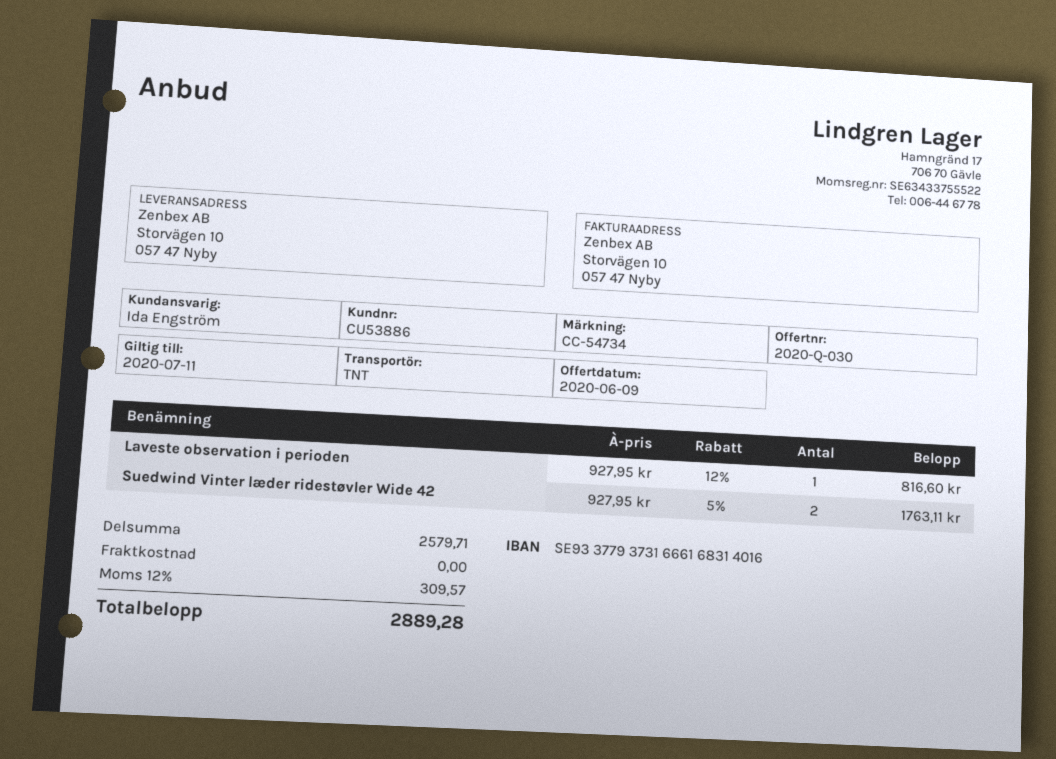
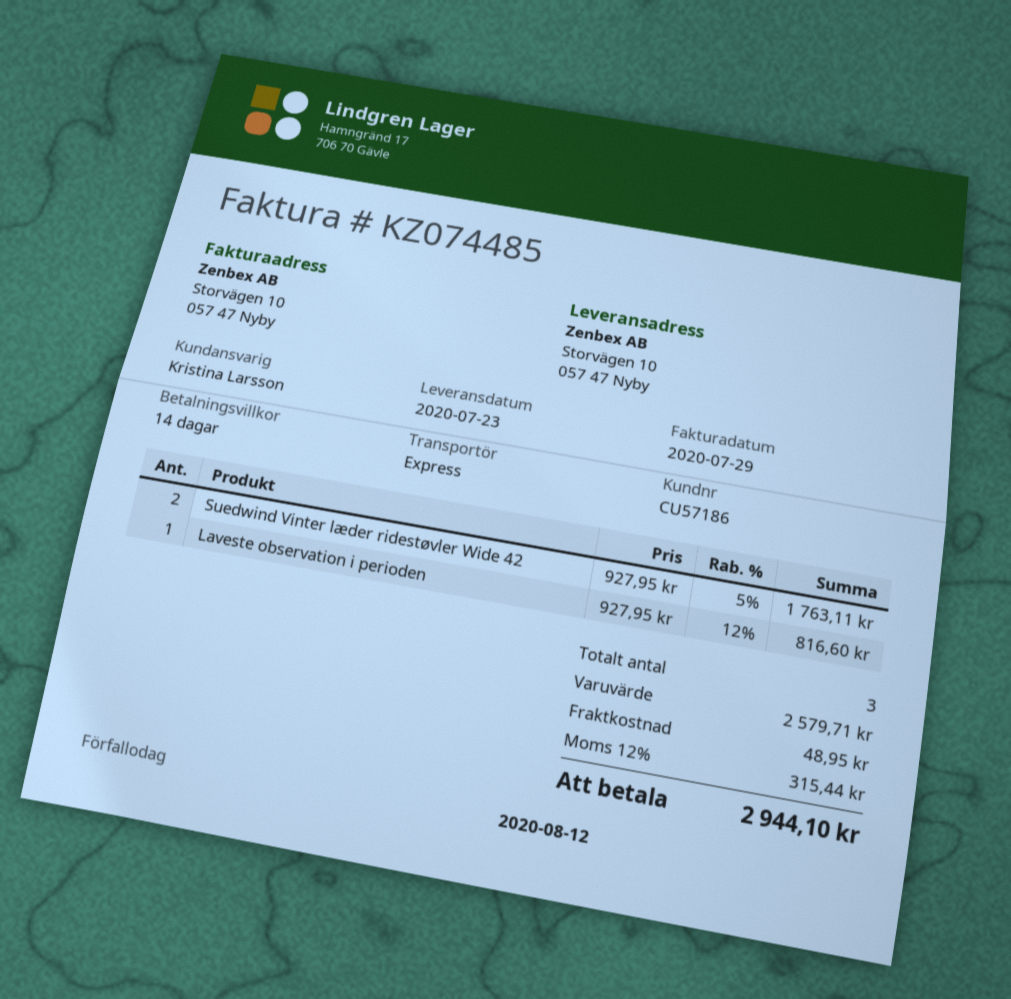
customer number: CU53886 -> CU57186
sales rep: Ida Engström -> Kristina Larsson
shipping method: TNT -> express
shipping: 0.00 -> 48.95
tax: 12% = 309.57 -> 12% = 315.44
total: 2889.28 -> 2944.10

